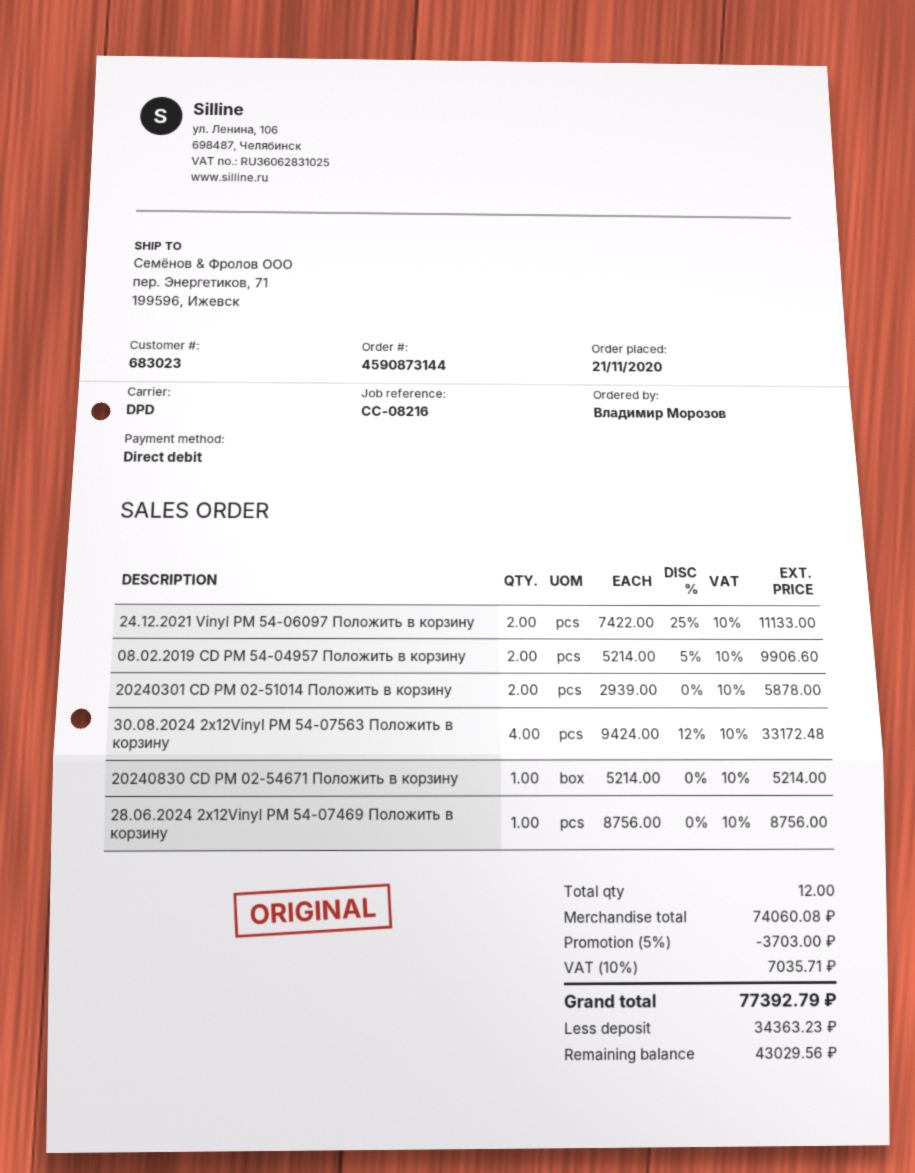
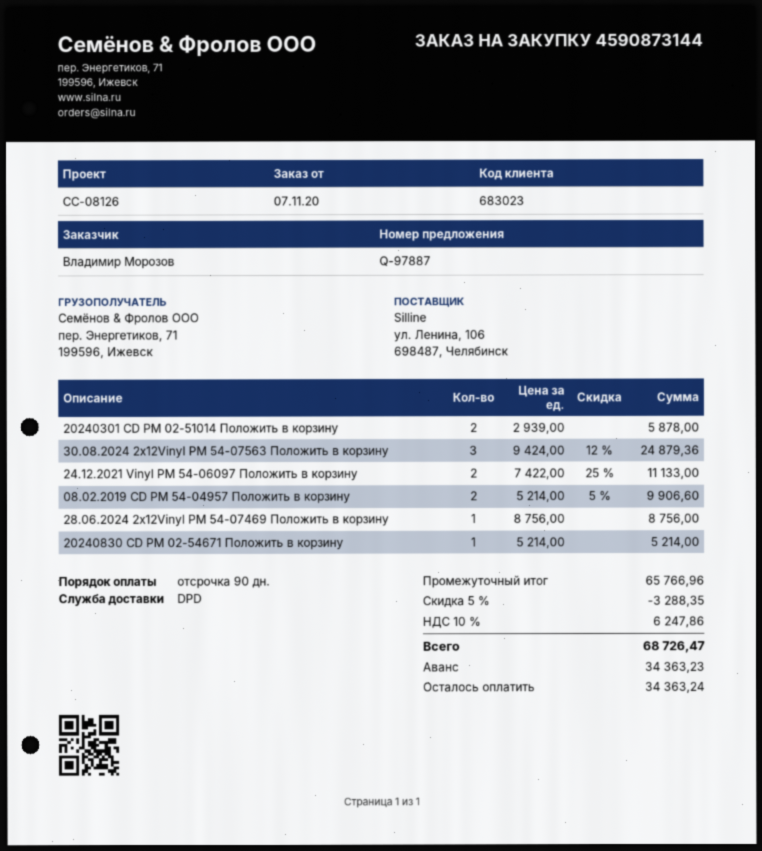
order date: 2020-11-21 -> 2020-11-07
reference: CC-08216 -> CC-08126
30.08.2024 2x12Vinyl PM 54-07563 Положить в корзину: 4 x 9424.00 - 12% = 33172.48 -> 3 x 9424.00 - 12% = 24879.36
subtotal: 74060.08 -> 65766.96
discount: 5% = 3703.00 -> 5% = 3288.35
tax: 10% = 7035.71 -> 10% = 6247.86
total: 77392.79 -> 68726.47
balance: 43029.56 -> 34363.24

